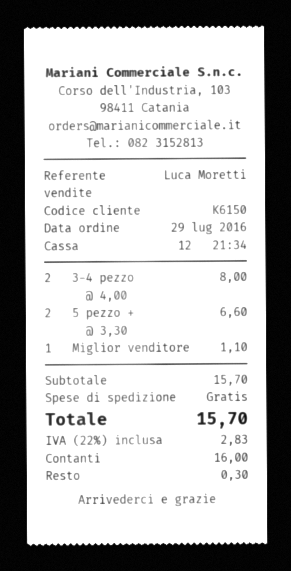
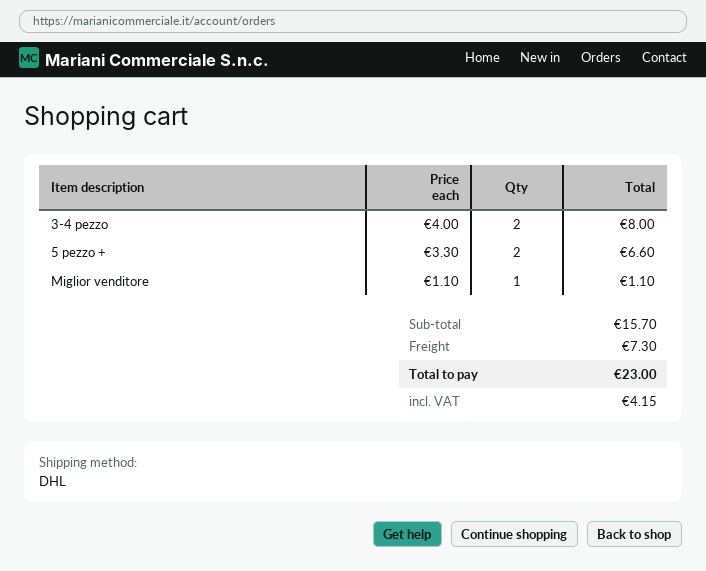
shipping: 0.00 -> 7.30
tax: 2.83 -> 4.15
total: 15.70 -> 23.00

